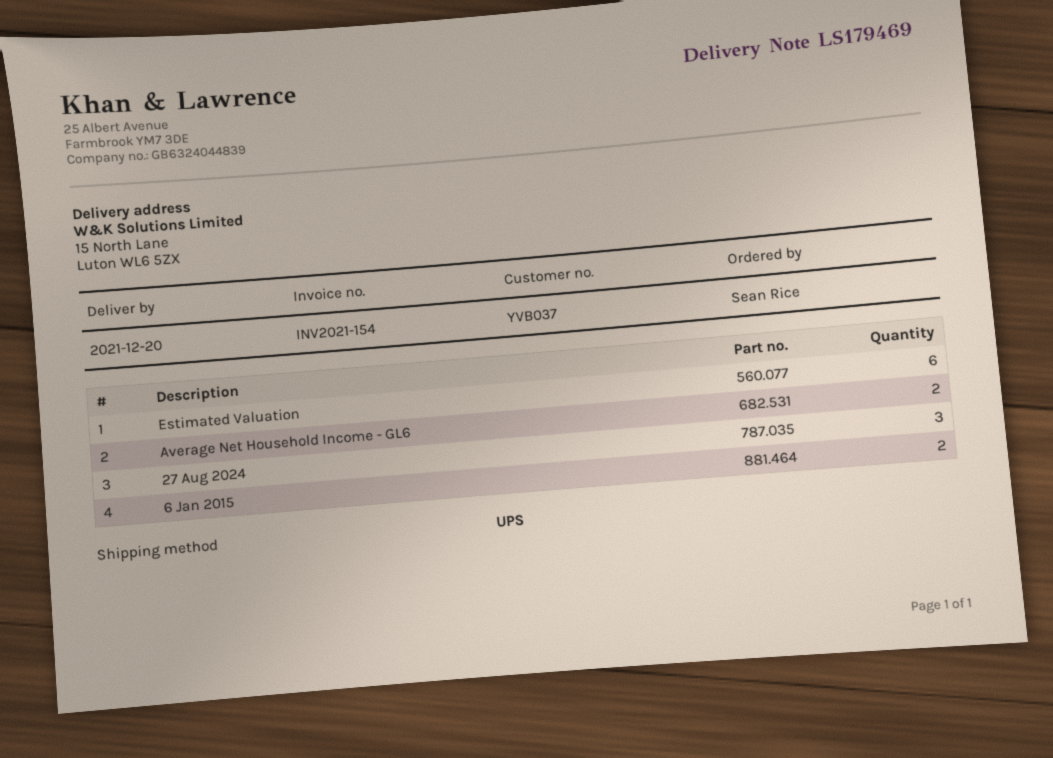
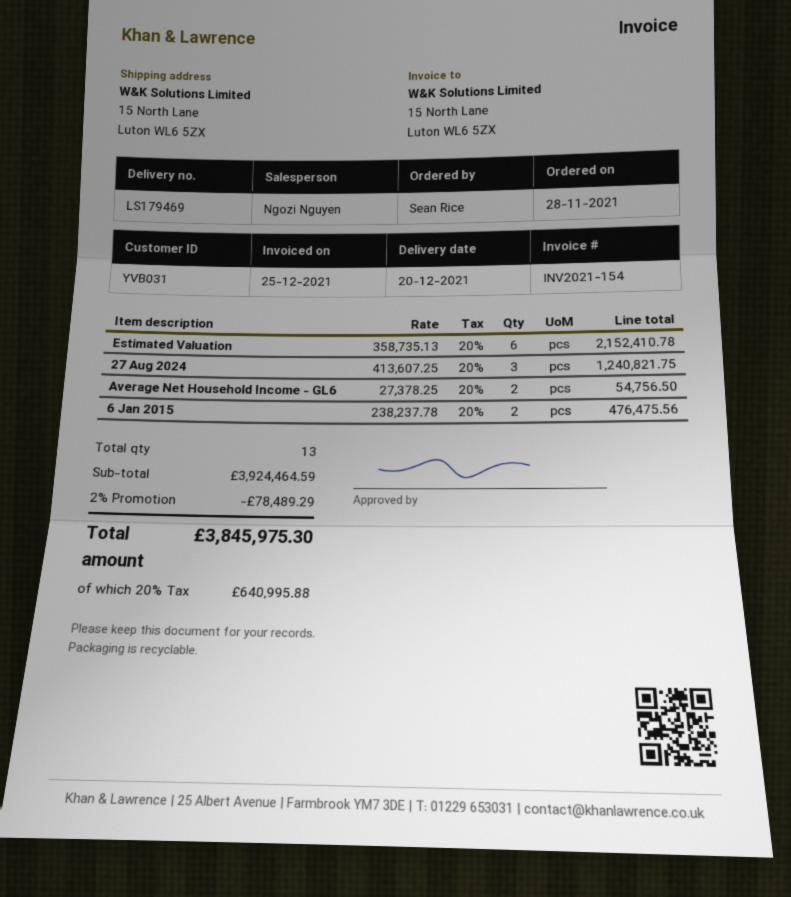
customer number: YVB037 -> YVB031

